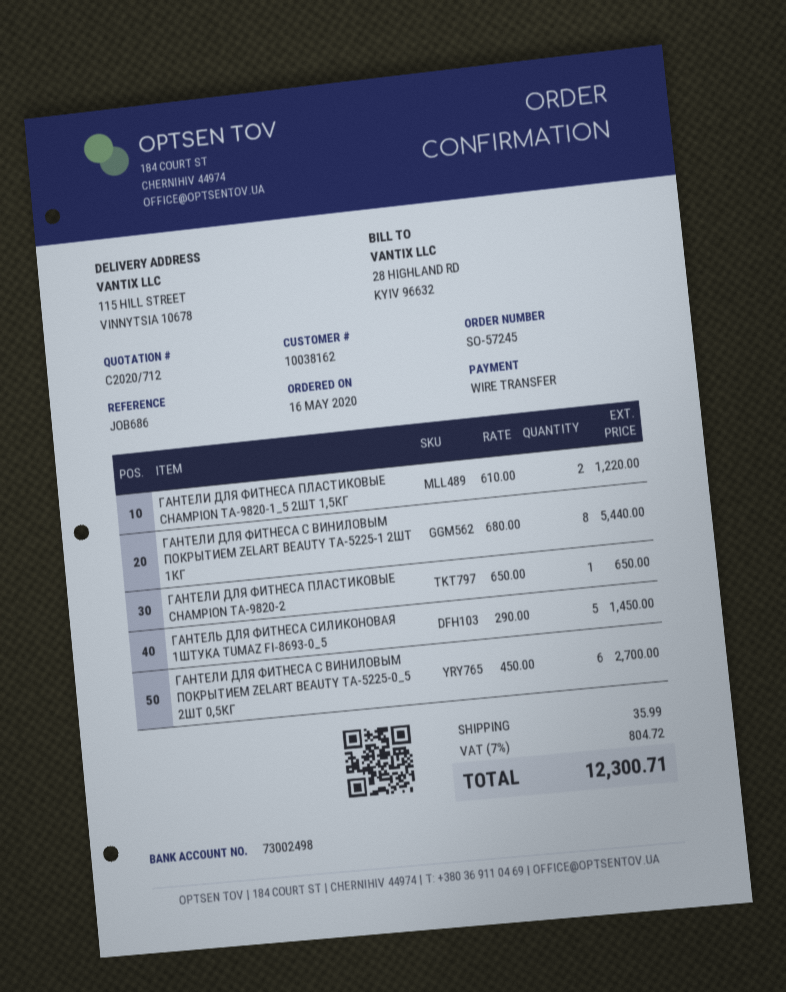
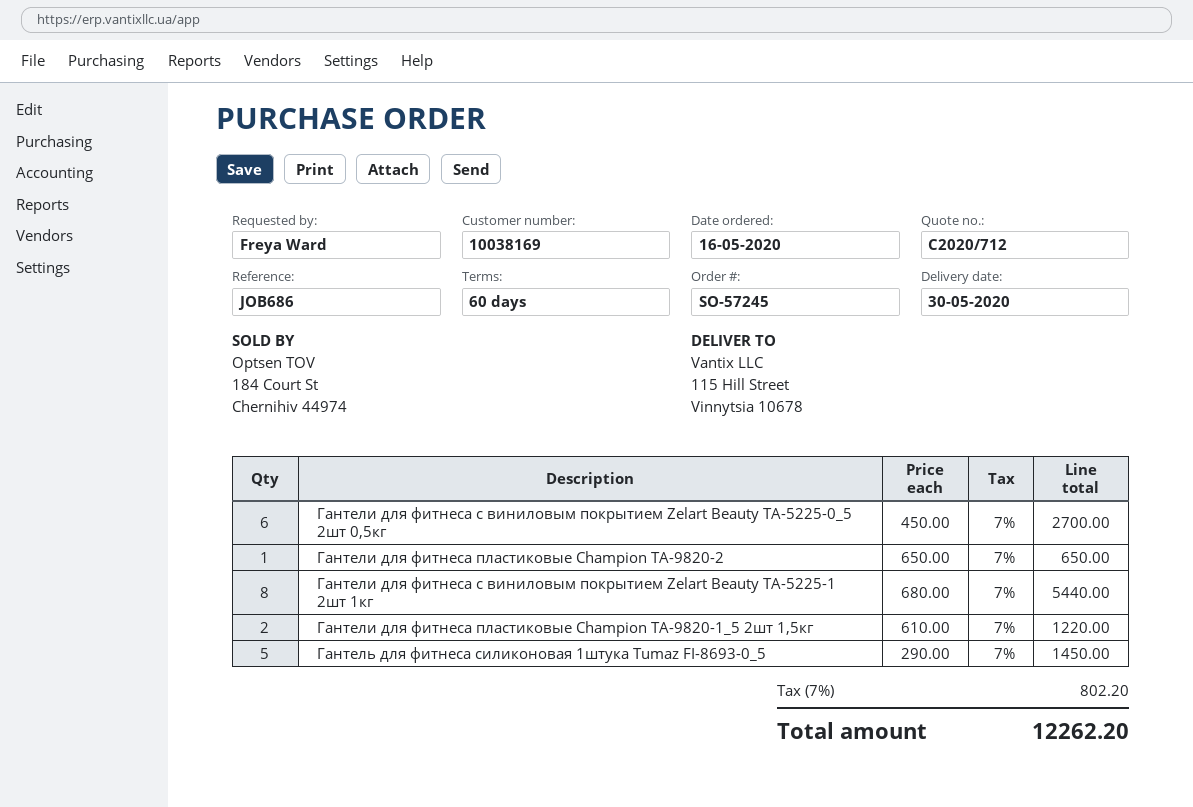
customer number: 10038162 -> 10038169
shipping: 35.99 -> none
tax: 7% = 804.72 -> 7% = 802.20
total: 12300.71 -> 12262.20

